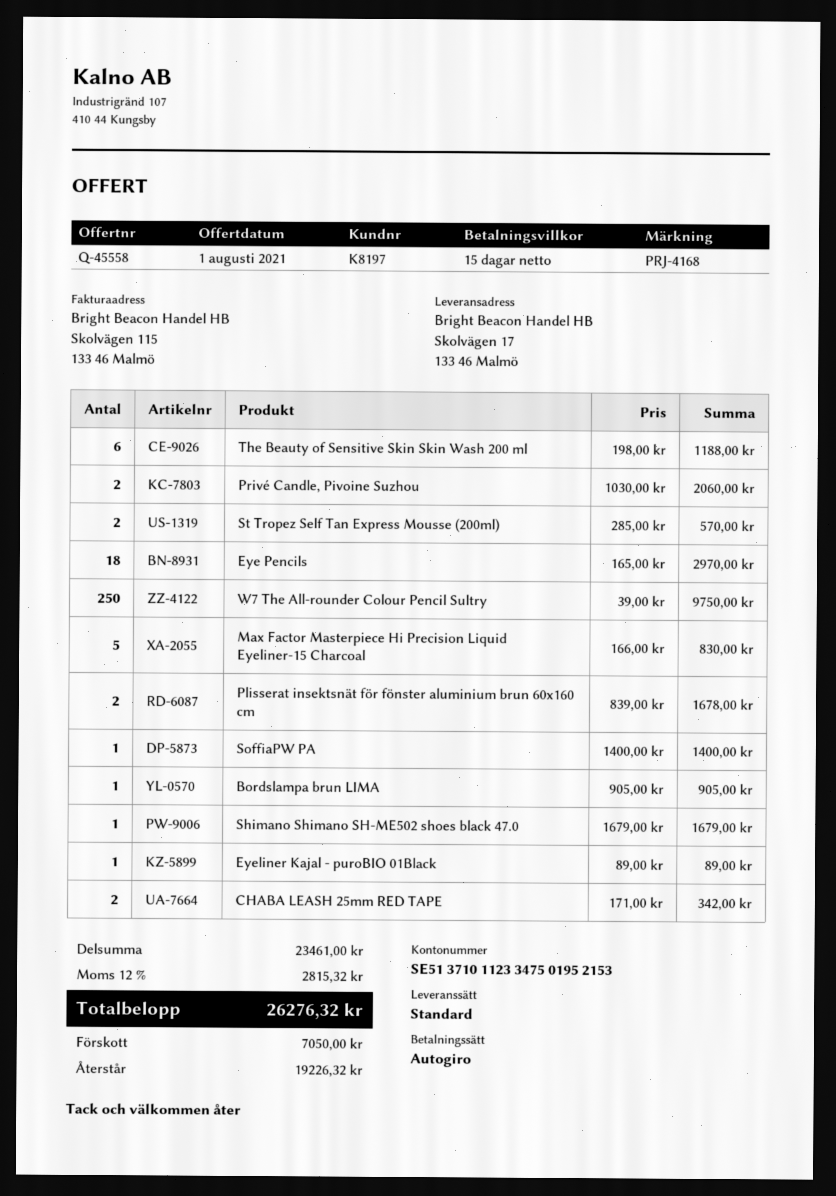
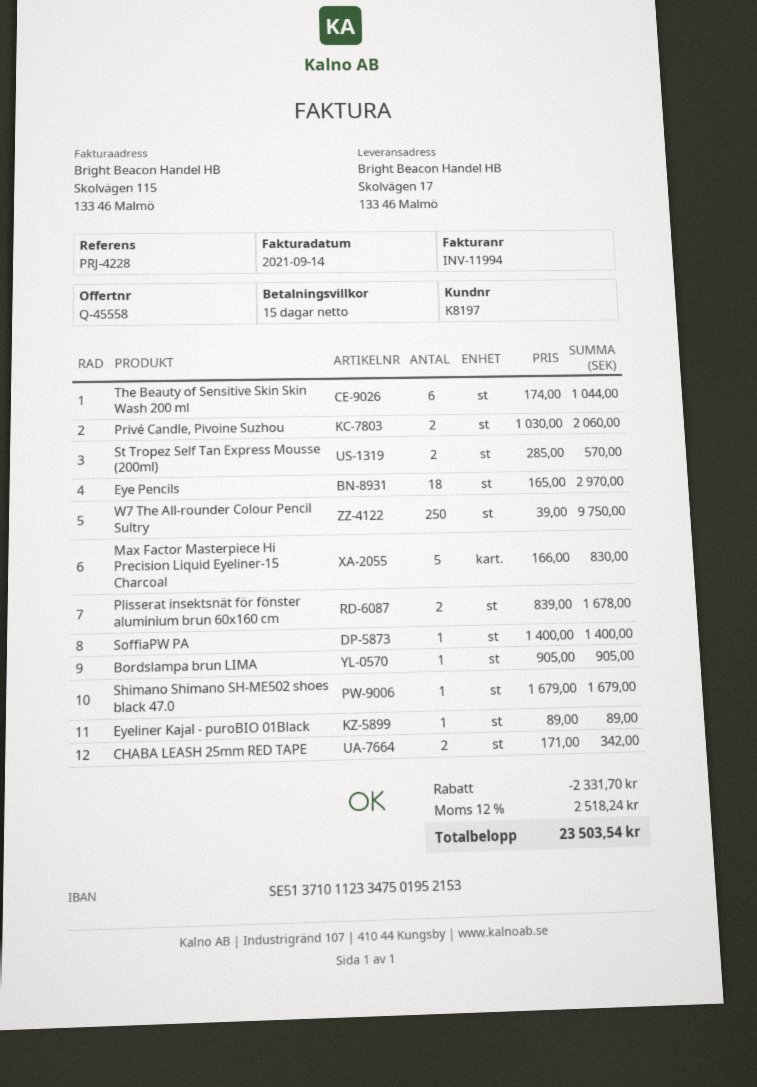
reference: PRJ-4168 -> PRJ-4228
The Beauty of Sensitive Skin Skin Wash 200 ml: 6 x 198.00 = 1188.00 -> 6 x 174.00 = 1044.00
discount: none -> 2331.70
tax: 12% = 2815.32 -> 12% = 2518.24
total: 26276.32 -> 23503.54

